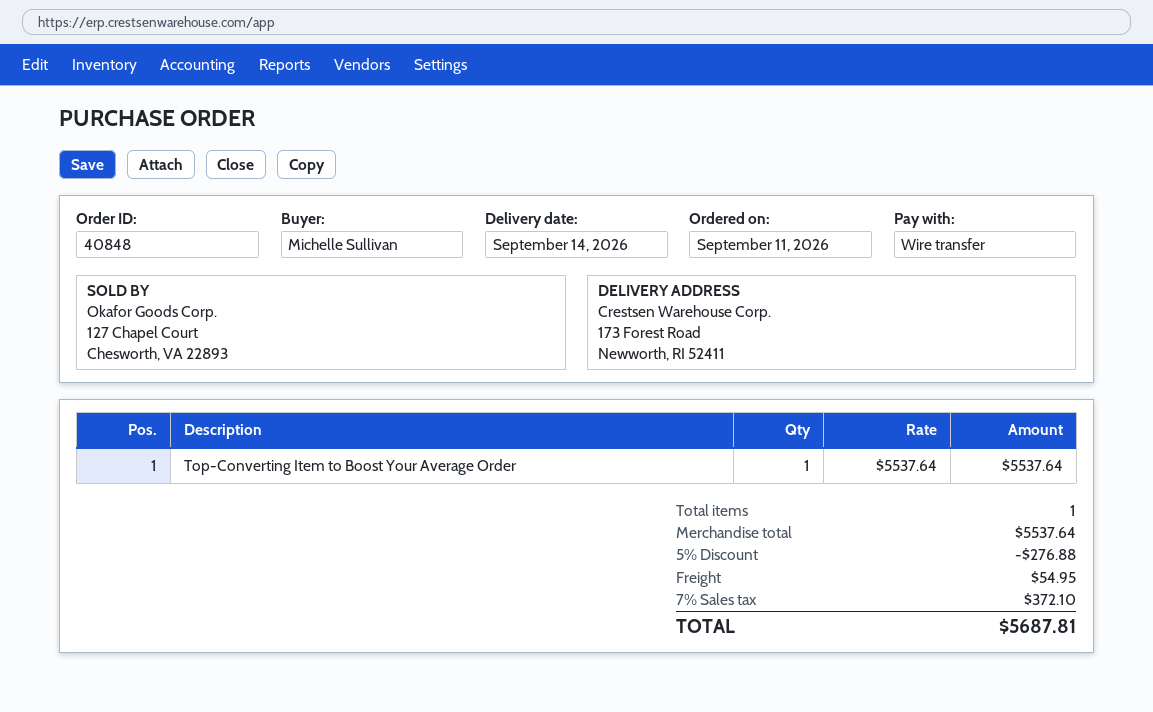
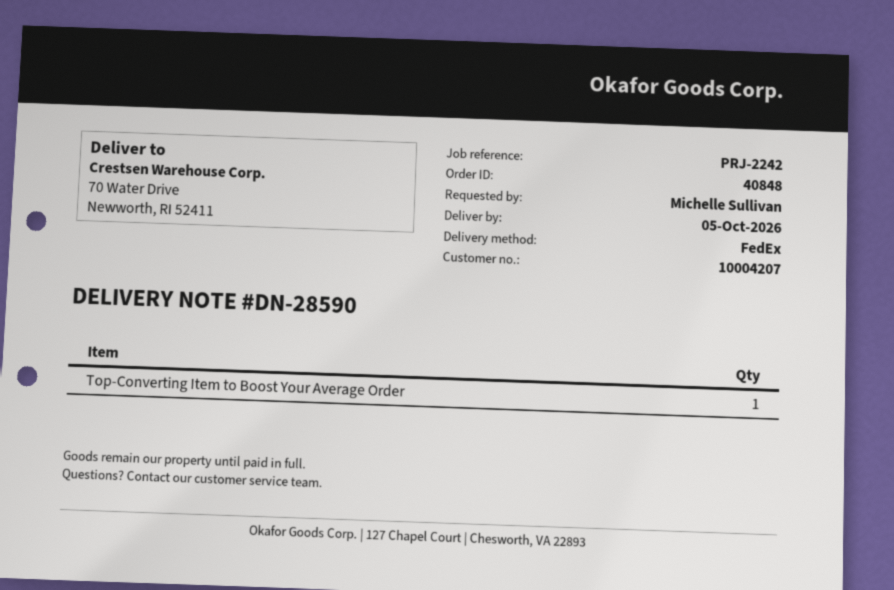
delivery date: 2026-09-14 -> 2026-10-05
ship to: 173 Forest Road, Newworth, RI 52411 -> 70 Water Drive, Newworth, RI 52411

